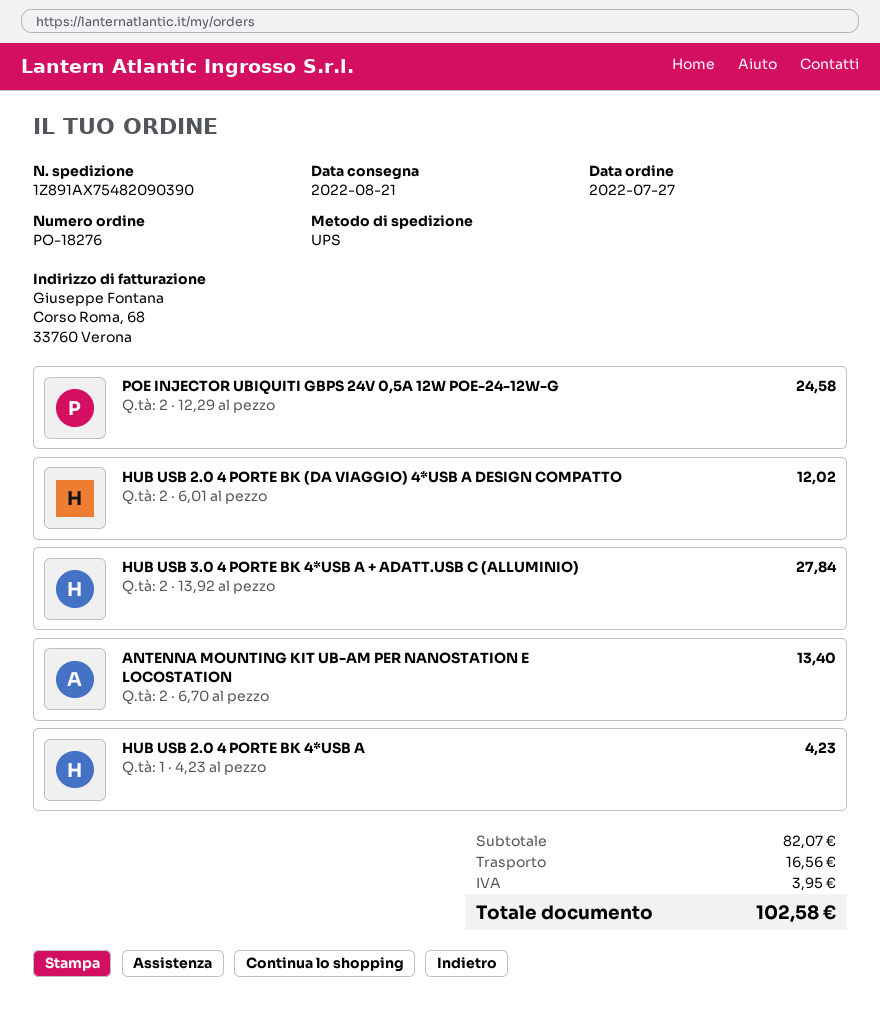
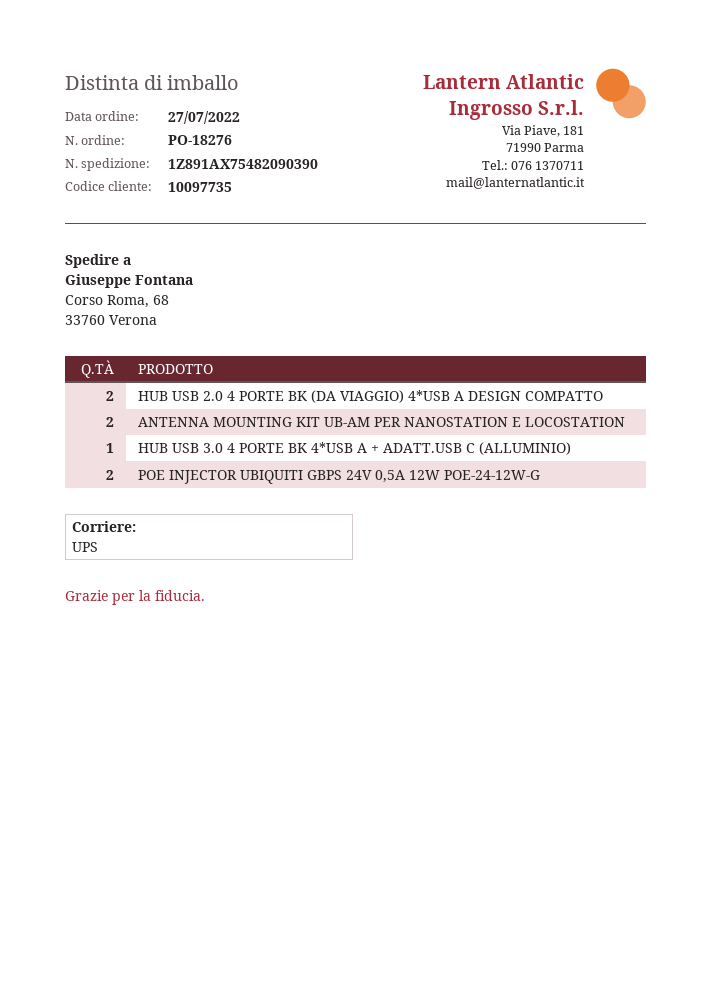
HUB USB 3.0 4 PORTE BK 4*USB A + ADATT.USB C (ALLUMINIO): 2 -> 1
HUB USB 2.0 4 PORTE BK 4*USB A: 1 -> none

